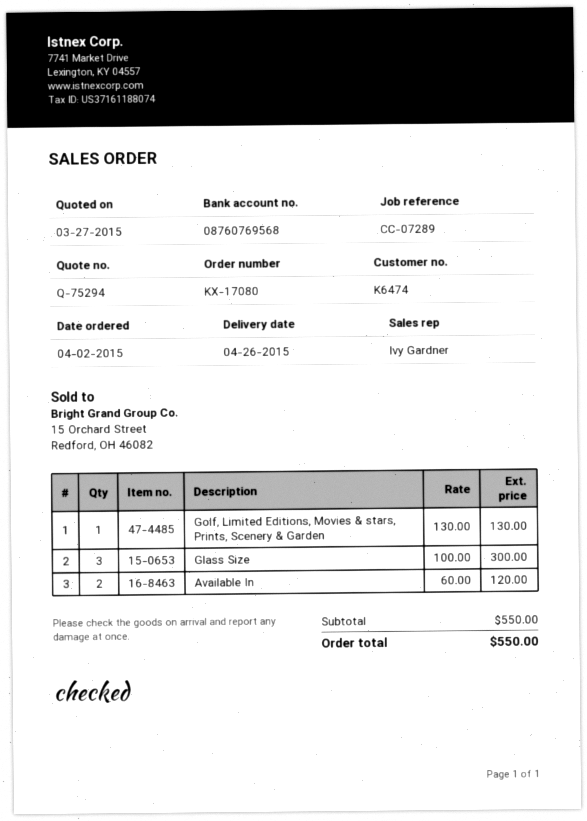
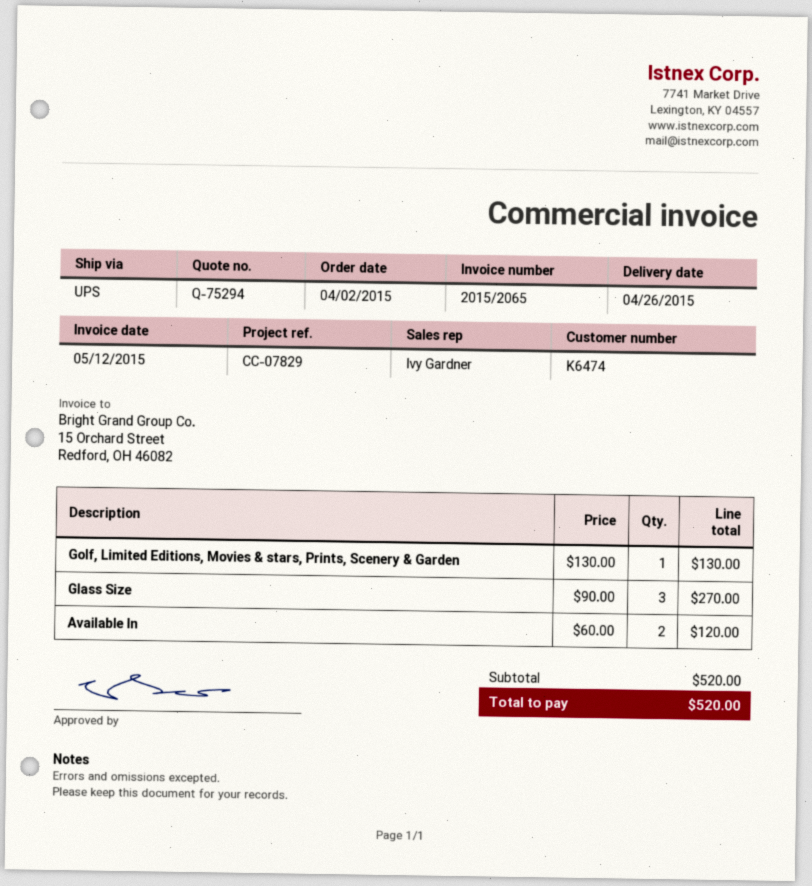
reference: CC-07289 -> CC-07829
Glass Size: 3 x 100.00 = 300.00 -> 3 x 90.00 = 270.00
subtotal: 550.00 -> 520.00
total: 550.00 -> 520.00

